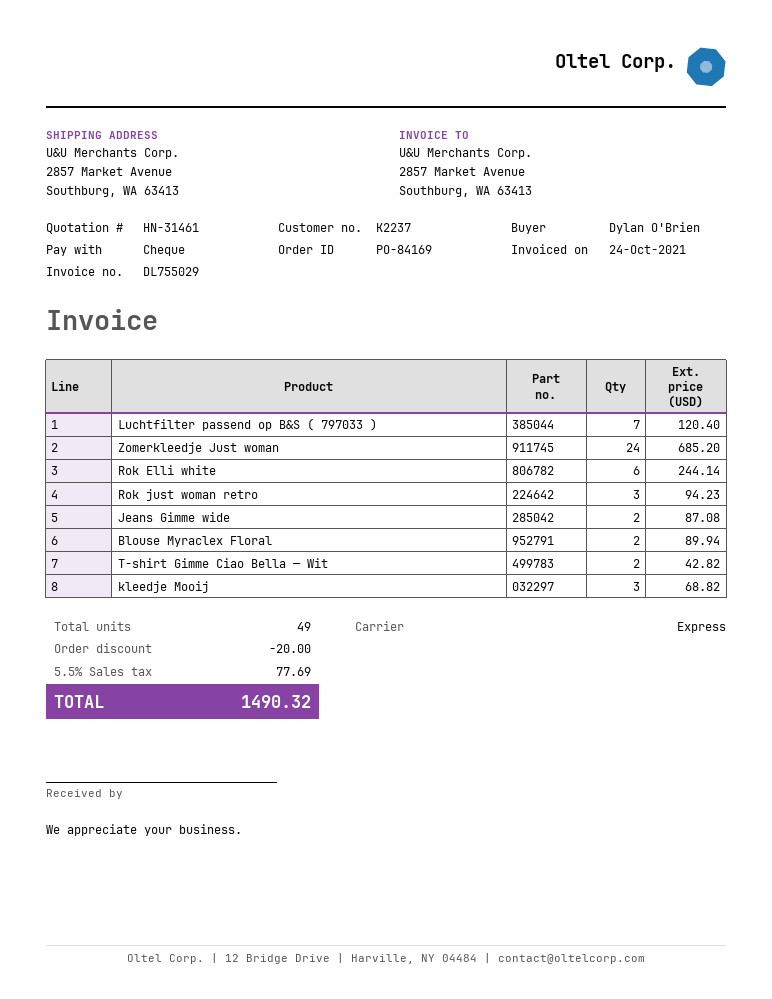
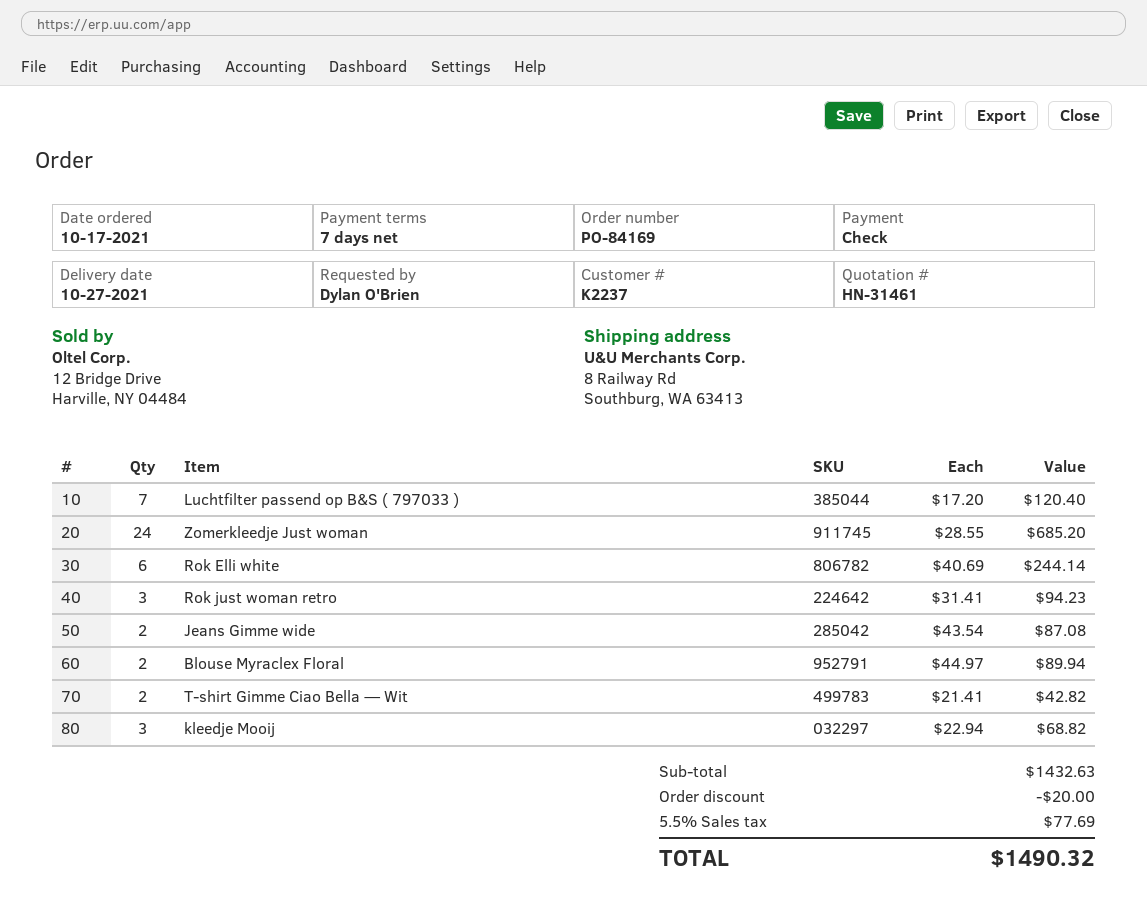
ship to: 2857 Market Avenue, Southburg, WA 63413 -> 8 Railway Rd, Southburg, WA 63413

